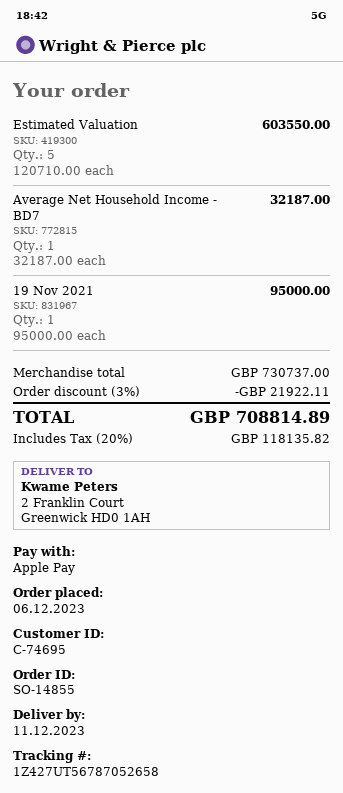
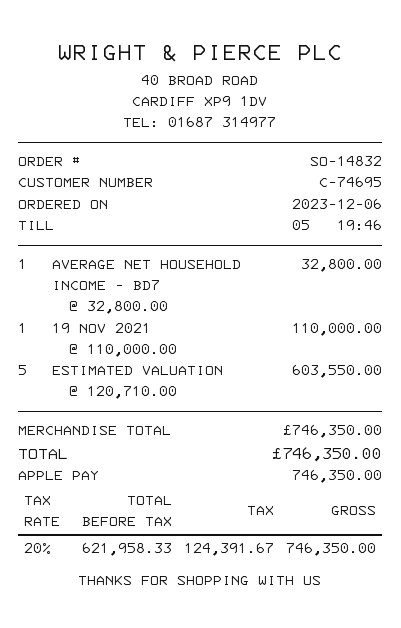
order number: SO-14855 -> SO-14832
Average Net Household Income - BD7: 1 x 32187.00 = 32187.00 -> 1 x 32800.00 = 32800.00
19 Nov 2021: 1 x 95000.00 = 95000.00 -> 1 x 110000.00 = 110000.00
subtotal: 730737.00 -> 746350.00
discount: 3% = 21922.11 -> none
tax: 20% = 118135.82 -> 20% = 124391.67
total: 708814.89 -> 746350.00

